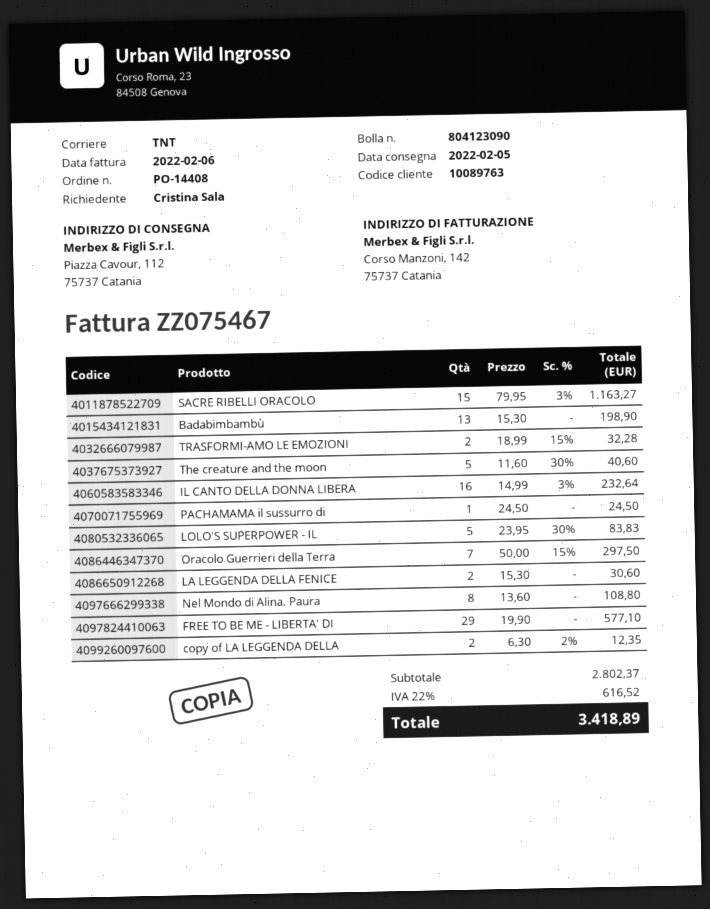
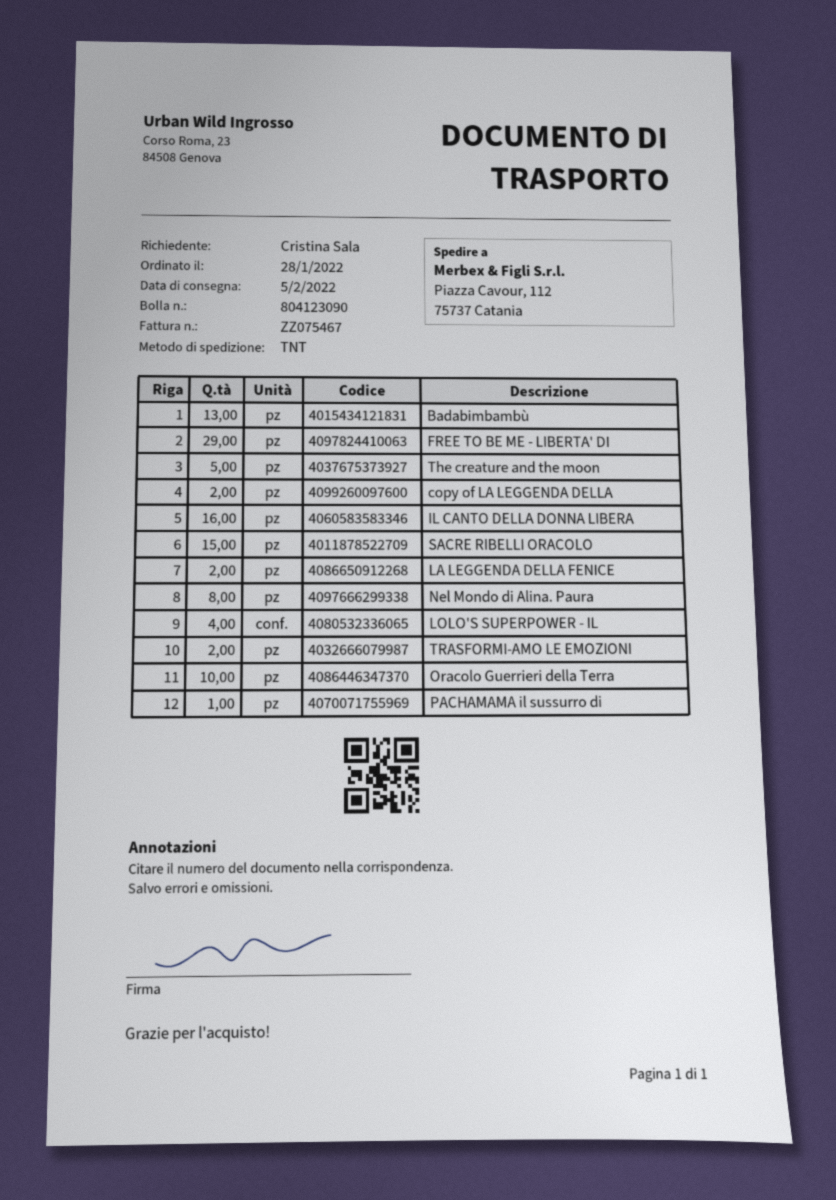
LOLO'S SUPERPOWER - IL: 5 -> 4
Oracolo Guerrieri della Terra: 7 -> 10

